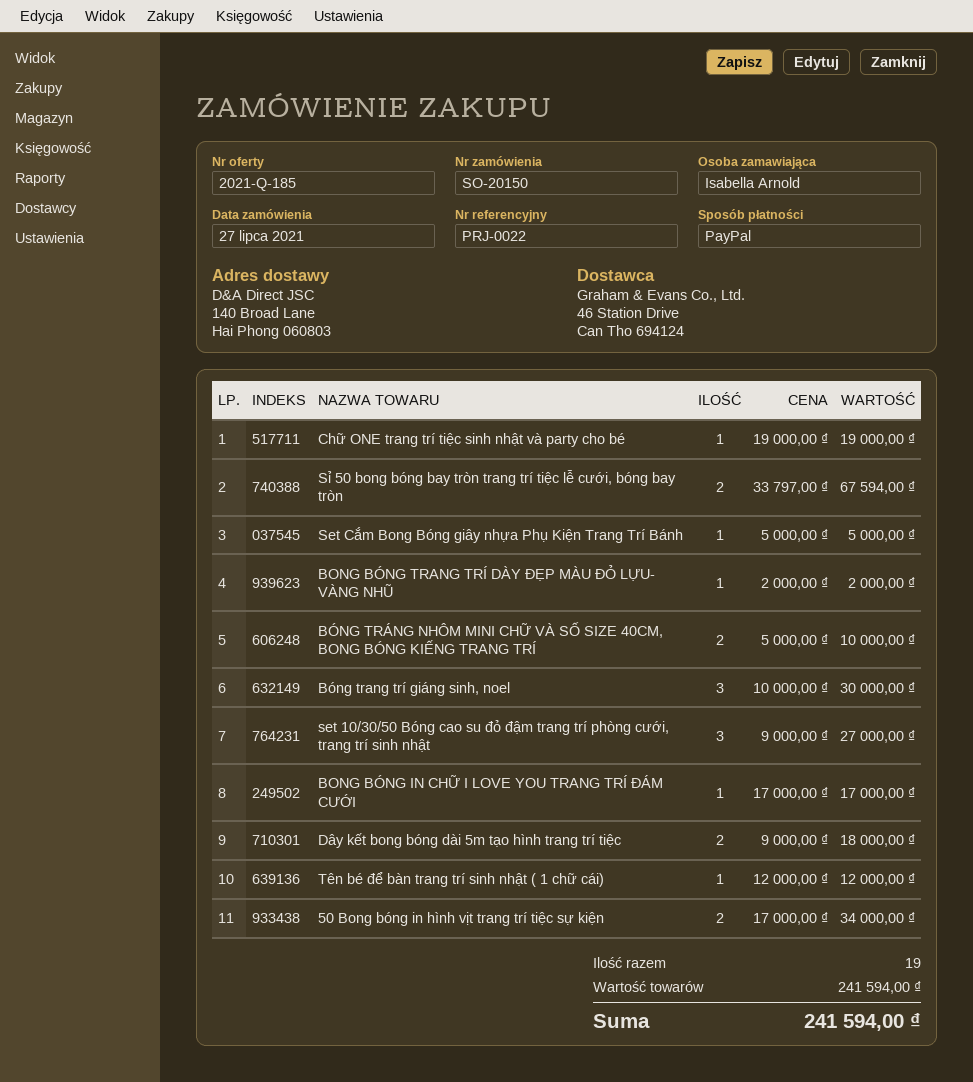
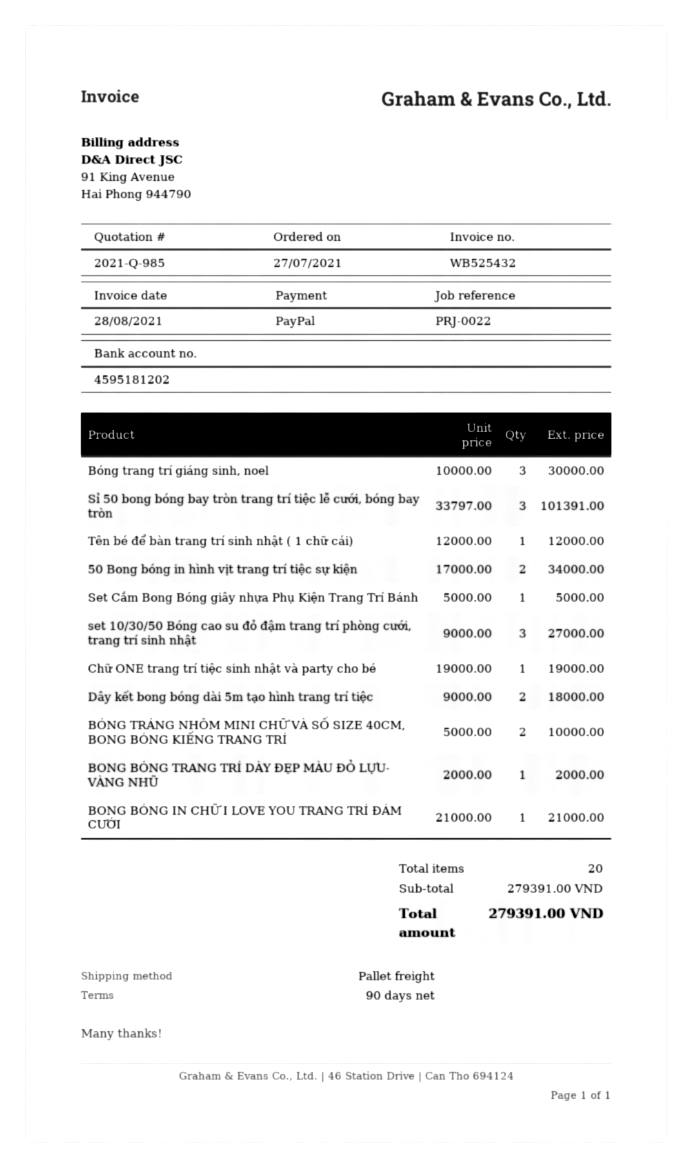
quote number: 2021-Q-185 -> 2021-Q-985
Sỉ 50 bong bóng bay tròn trang trí tiệc lễ cưới, bóng bay tròn: 2 x 33797.00 = 67594.00 -> 3 x 33797.00 = 101391.00
BONG BÓNG IN CHỮ I LOVE YOU TRANG TRÍ ĐÁM CƯỚI: 1 x 17000.00 = 17000.00 -> 1 x 21000.00 = 21000.00
total quantity: 19 -> 20
subtotal: 241594.00 -> 279391.00
total: 241594.00 -> 279391.00

